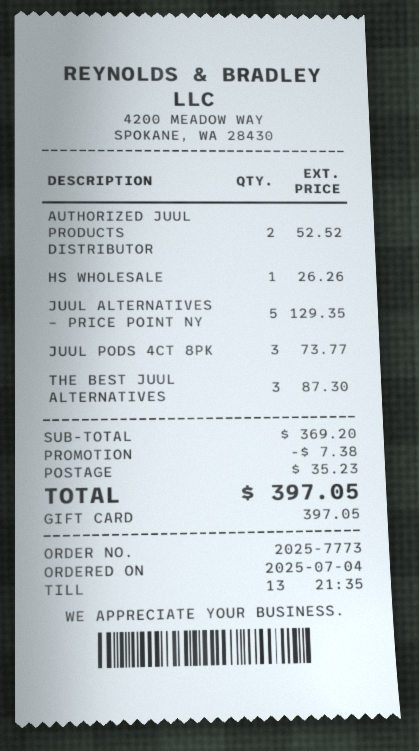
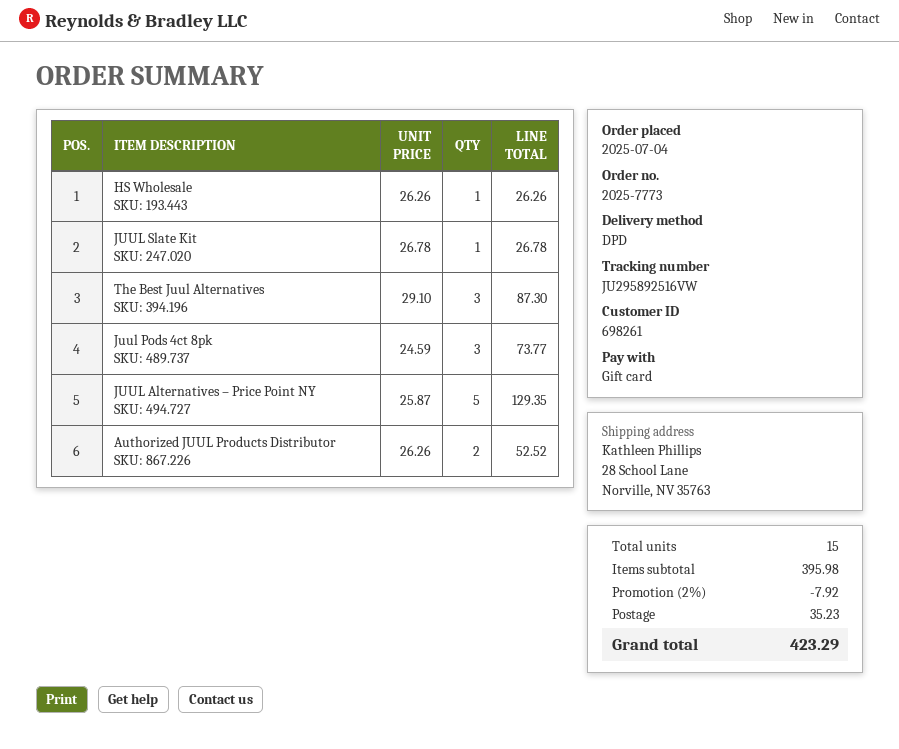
JUUL Slate Kit: none -> 1 for 26.78
subtotal: 369.20 -> 395.98
discount: 7.38 -> 7.92
total: 397.05 -> 423.29

